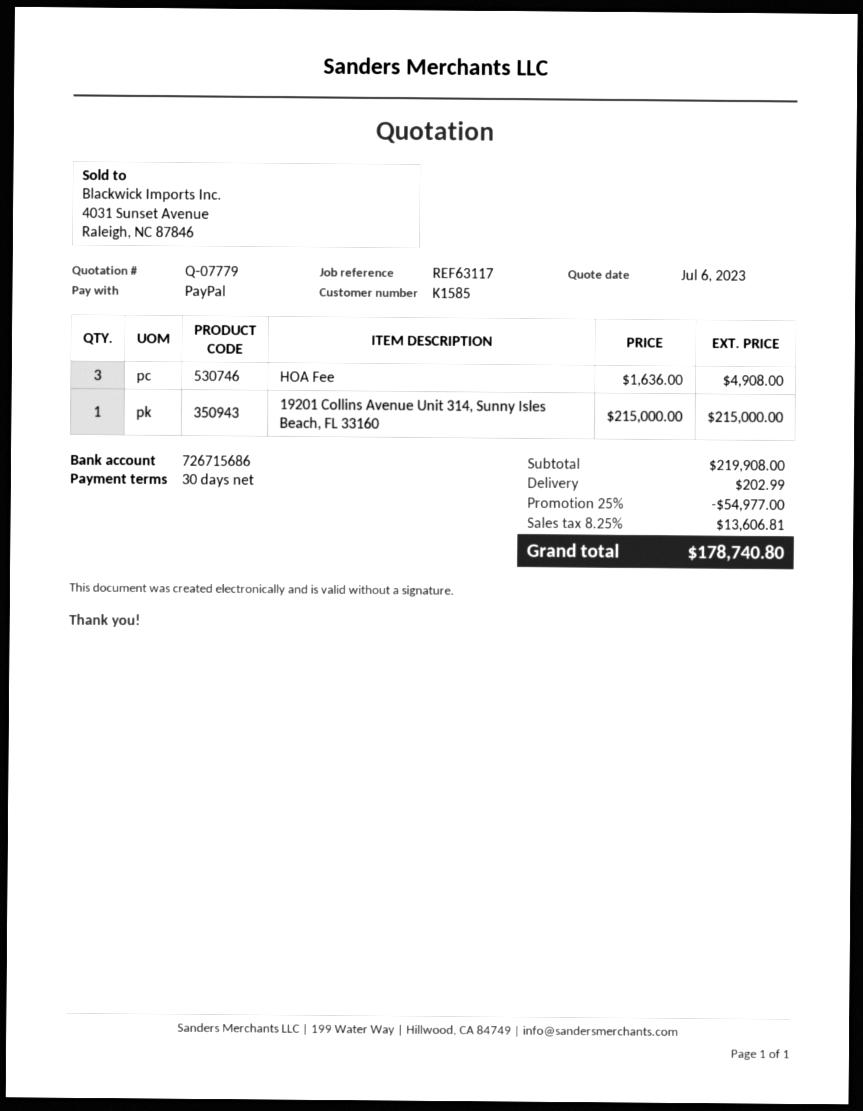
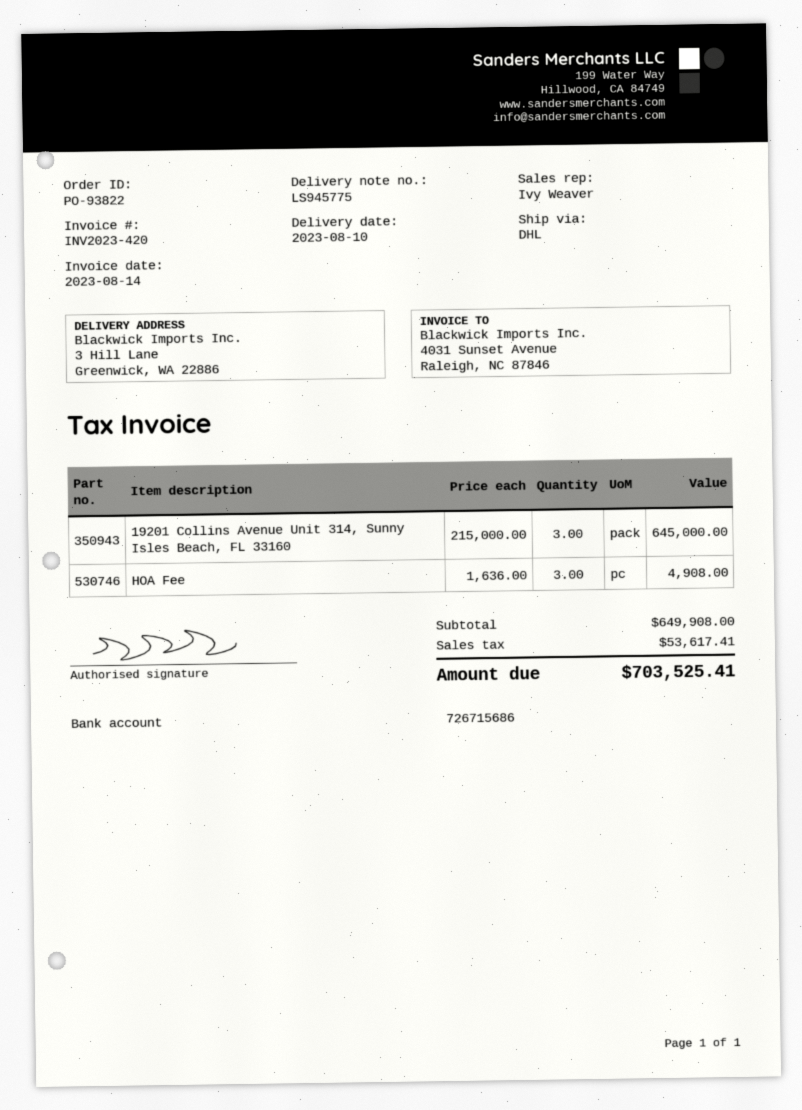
19201 Collins Avenue Unit 314, Sunny Isles Beach, FL 33160: 1 x 215000.00 = 215000.00 -> 3 x 215000.00 = 645000.00
subtotal: 219908.00 -> 649908.00
discount: 25% = 54977.00 -> none
shipping: 202.99 -> none
tax: 13606.81 -> 53617.41
total: 178740.80 -> 703525.41

